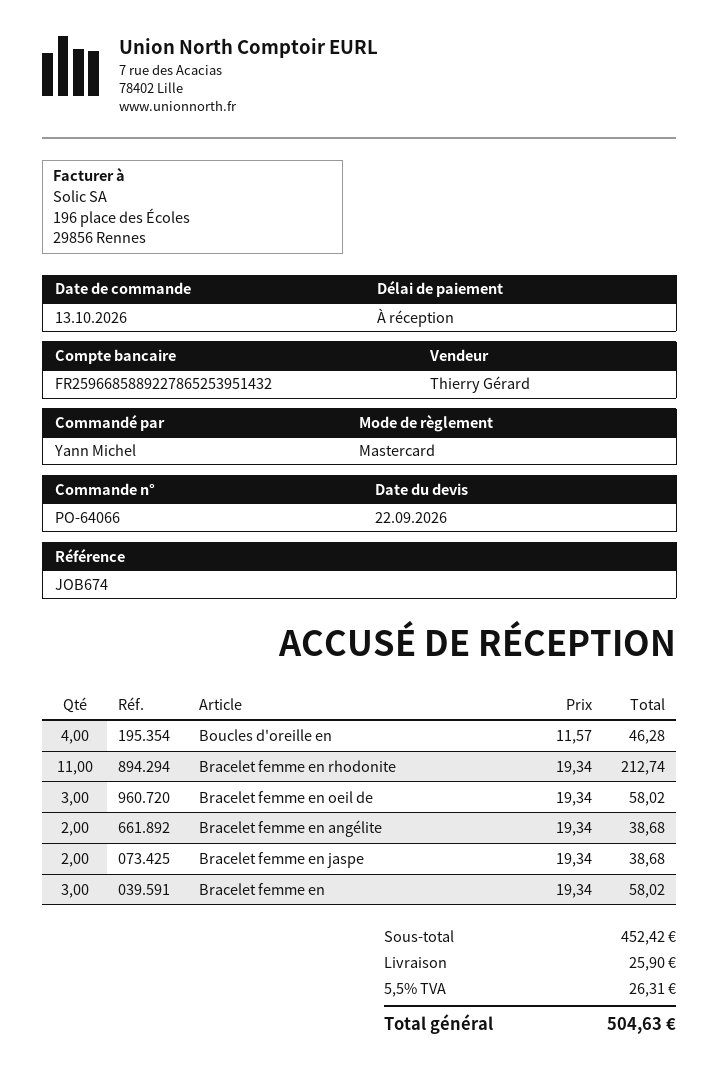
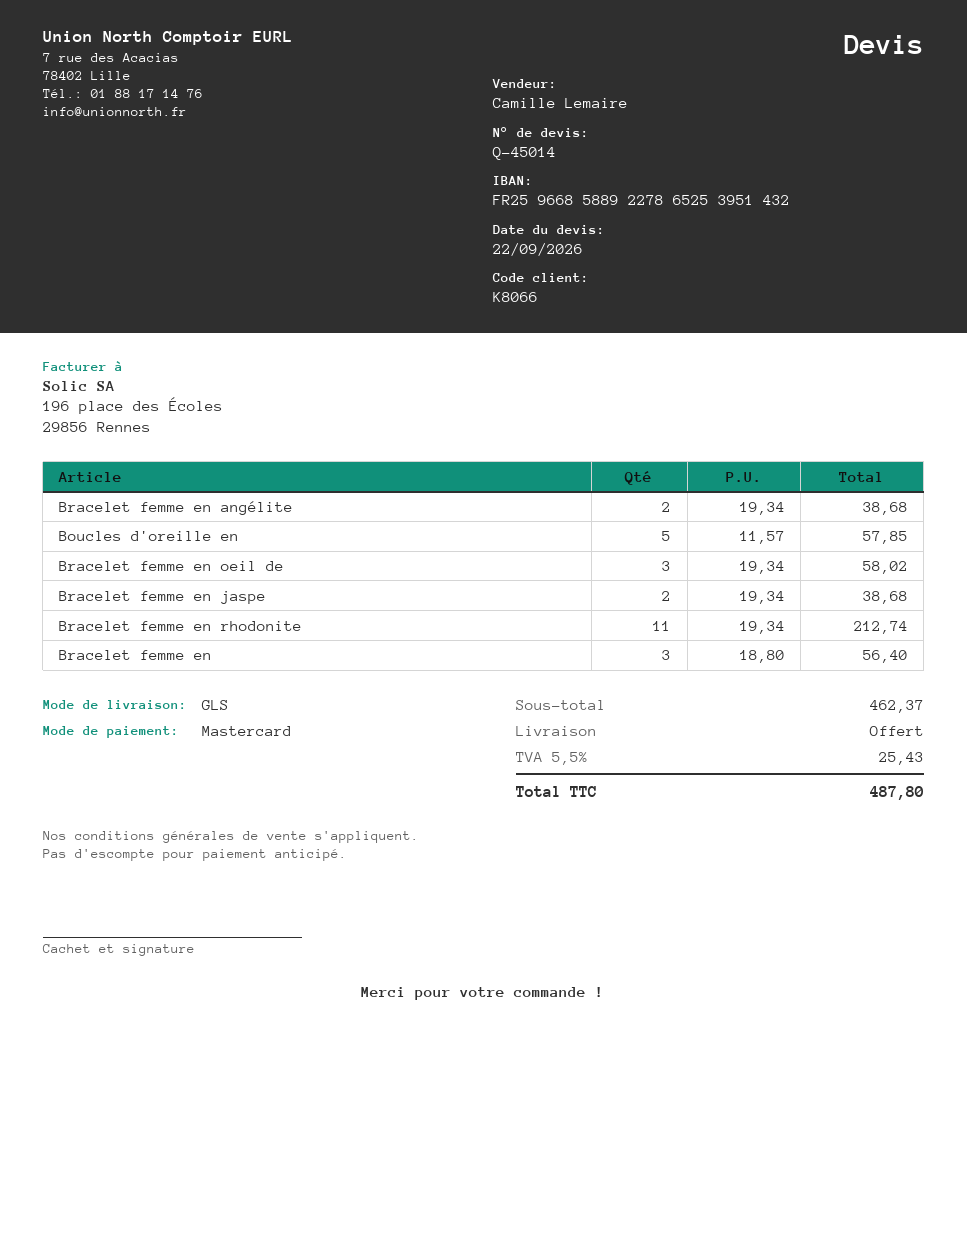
sales rep: Thierry Gérard -> Camille Lemaire
Boucles d'oreille en: 4 x 11.57 = 46.28 -> 5 x 11.57 = 57.85
Bracelet femme en: 3 x 19.34 = 58.02 -> 3 x 18.80 = 56.40
subtotal: 452.42 -> 462.37
shipping: 25.90 -> 0.00
tax: 5.5% = 26.31 -> 5.5% = 25.43
total: 504.63 -> 487.80

